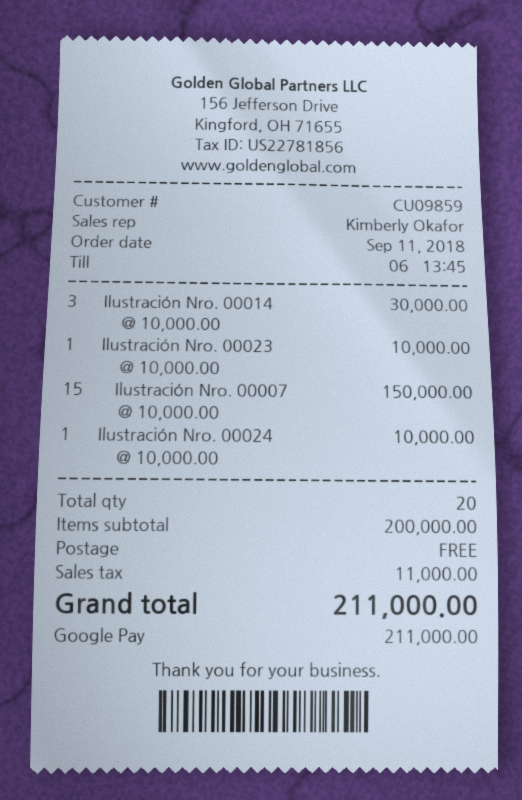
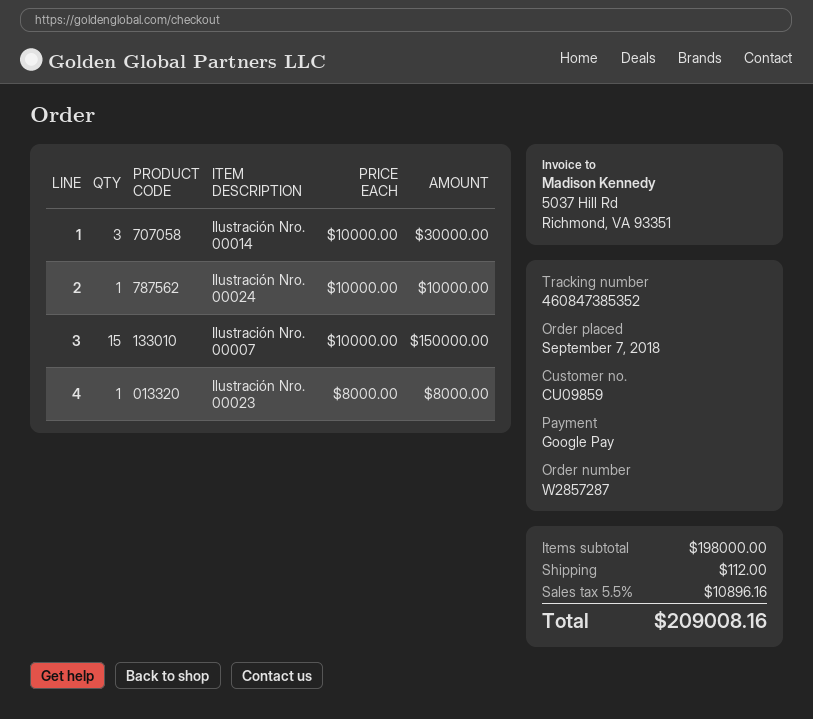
order date: 2018-09-11 -> 2018-09-07
Ilustración Nro. 00023: 1 x 10000.00 = 10000.00 -> 1 x 8000.00 = 8000.00
subtotal: 200000.00 -> 198000.00
shipping: 0.00 -> 112.00
tax: 11000.00 -> 10896.16
total: 211000.00 -> 209008.16

